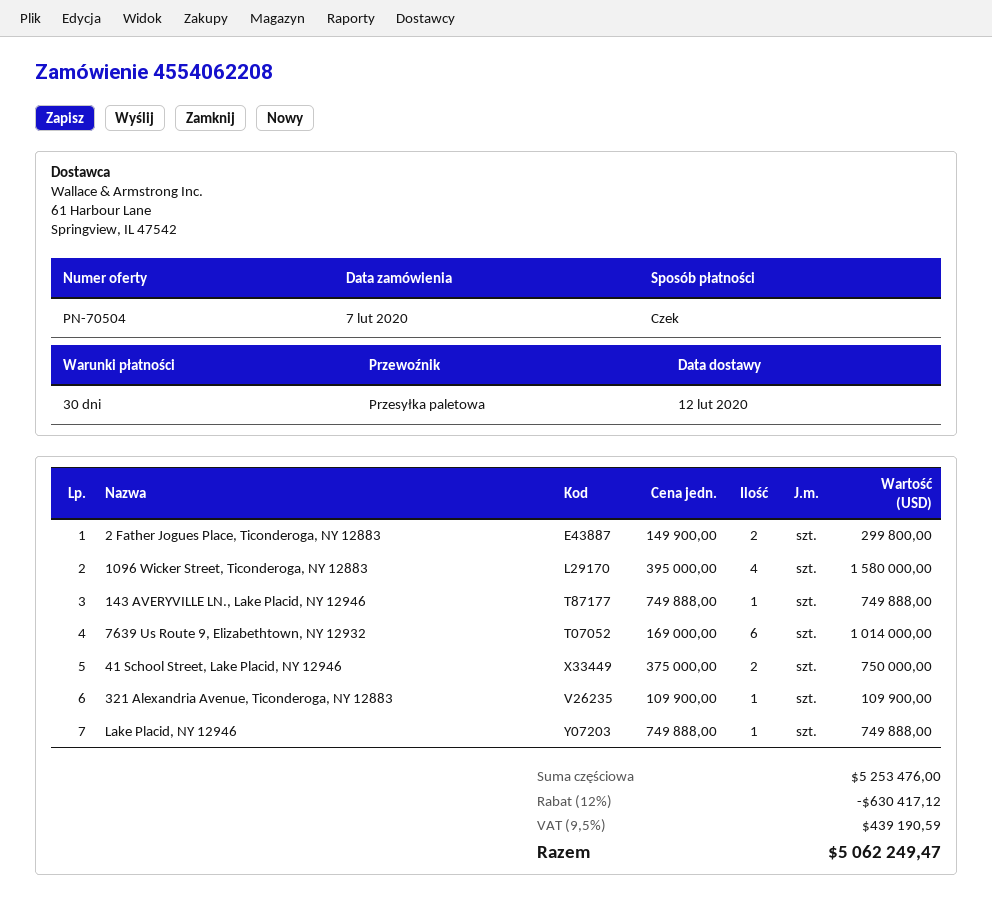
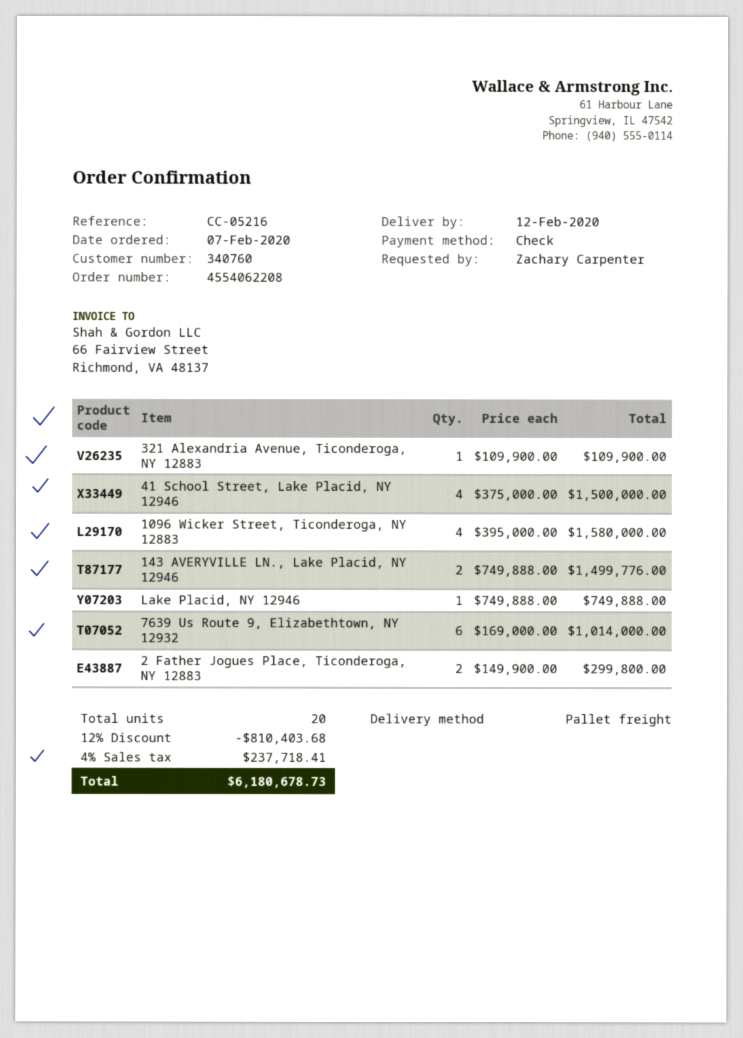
143 AVERYVILLE LN., Lake Placid, NY 12946: 1 x 749888.00 = 749888.00 -> 2 x 749888.00 = 1499776.00
41 School Street, Lake Placid, NY 12946: 2 x 375000.00 = 750000.00 -> 4 x 375000.00 = 1500000.00
discount: 12% = 630417.12 -> 12% = 810403.68
tax: 9.5% = 439190.59 -> 4% = 237718.41
total: 5062249.47 -> 6180678.73

